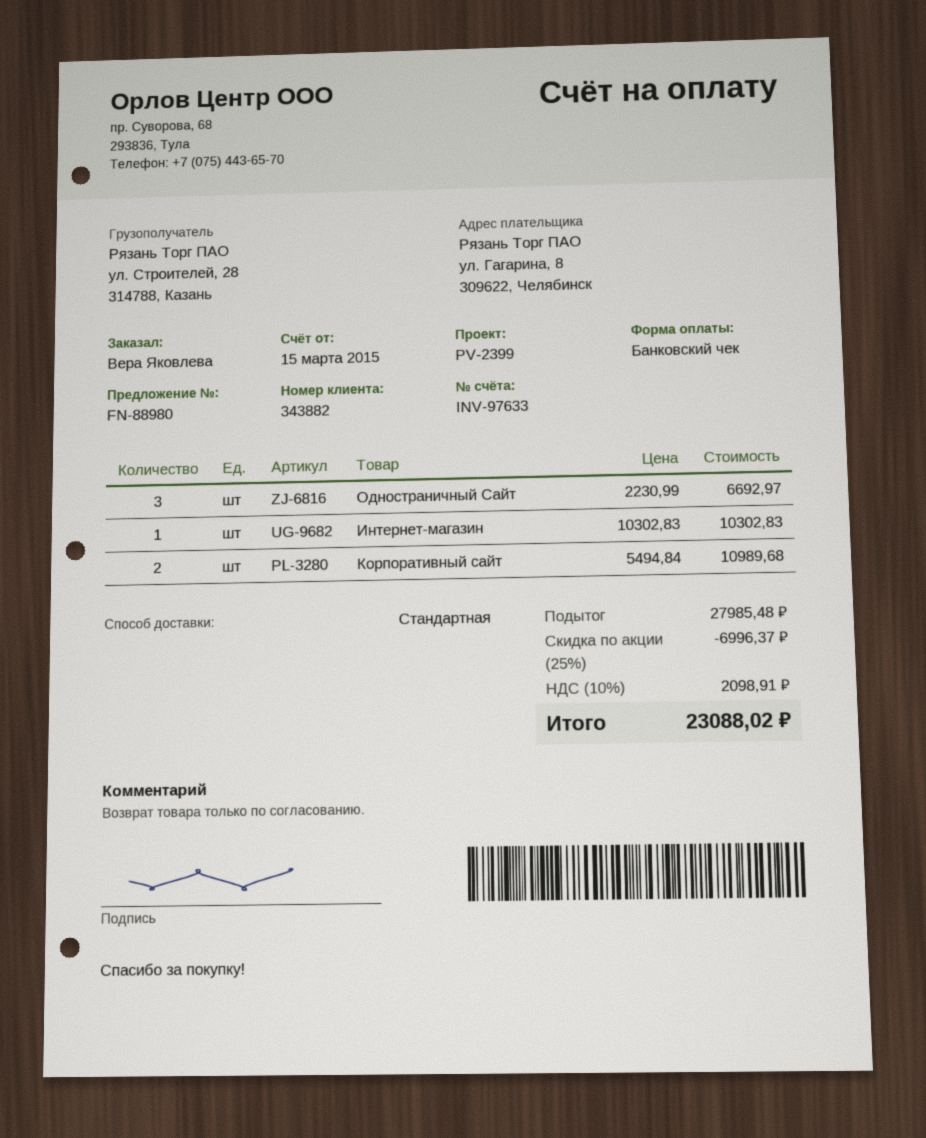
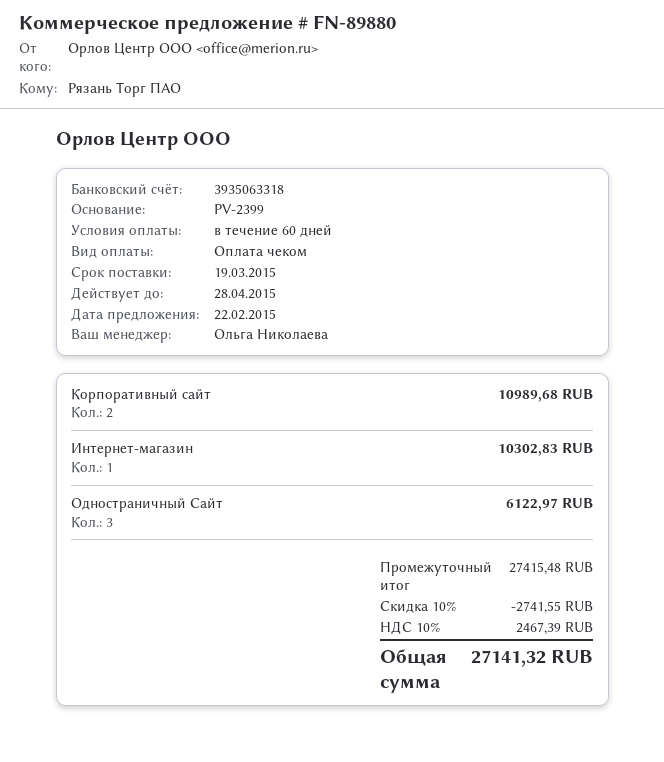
quote number: FN-88980 -> FN-89880
Одностраничный Сайт: 3 for 6692.97 -> 3 for 6122.97
subtotal: 27985.48 -> 27415.48
discount: 25% = 6996.37 -> 10% = 2741.55
tax: 10% = 2098.91 -> 10% = 2467.39
total: 23088.02 -> 27141.32

